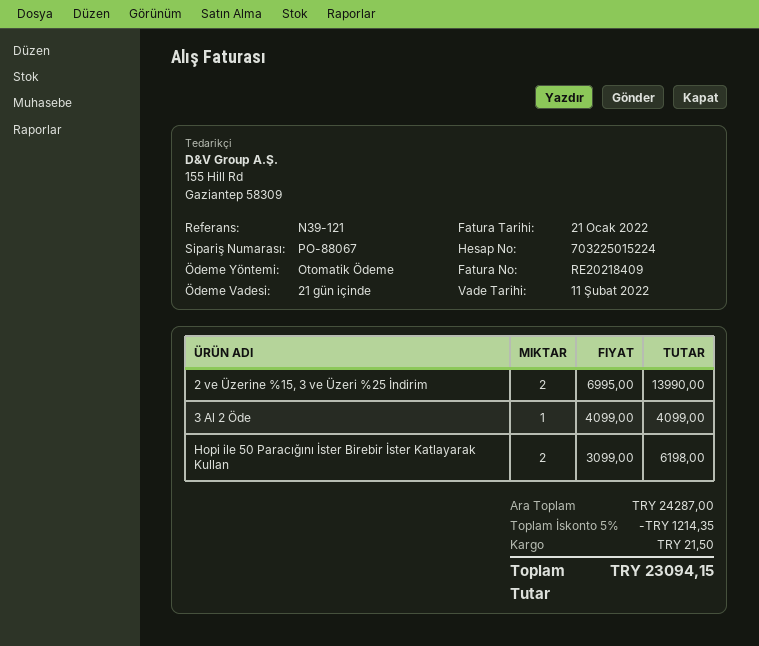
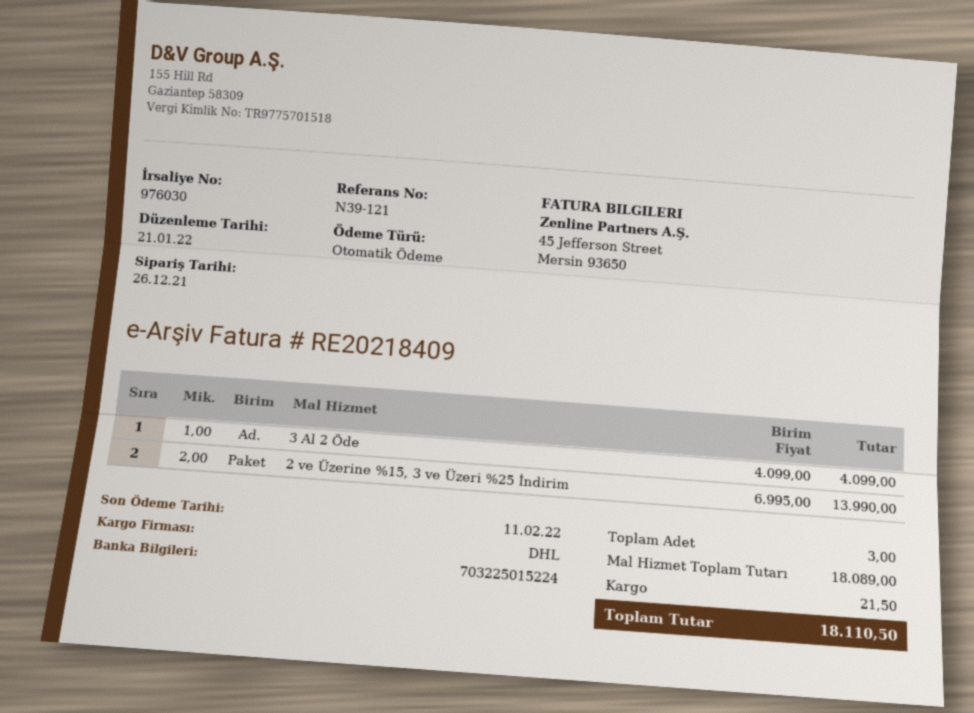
Hopi ile 50 Paracığını İster Birebir İster Katlayarak Kullan: 2 x 3099.00 = 6198.00 -> none
subtotal: 24287.00 -> 18089.00
discount: 5% = 1214.35 -> none
total: 23094.15 -> 18110.50

